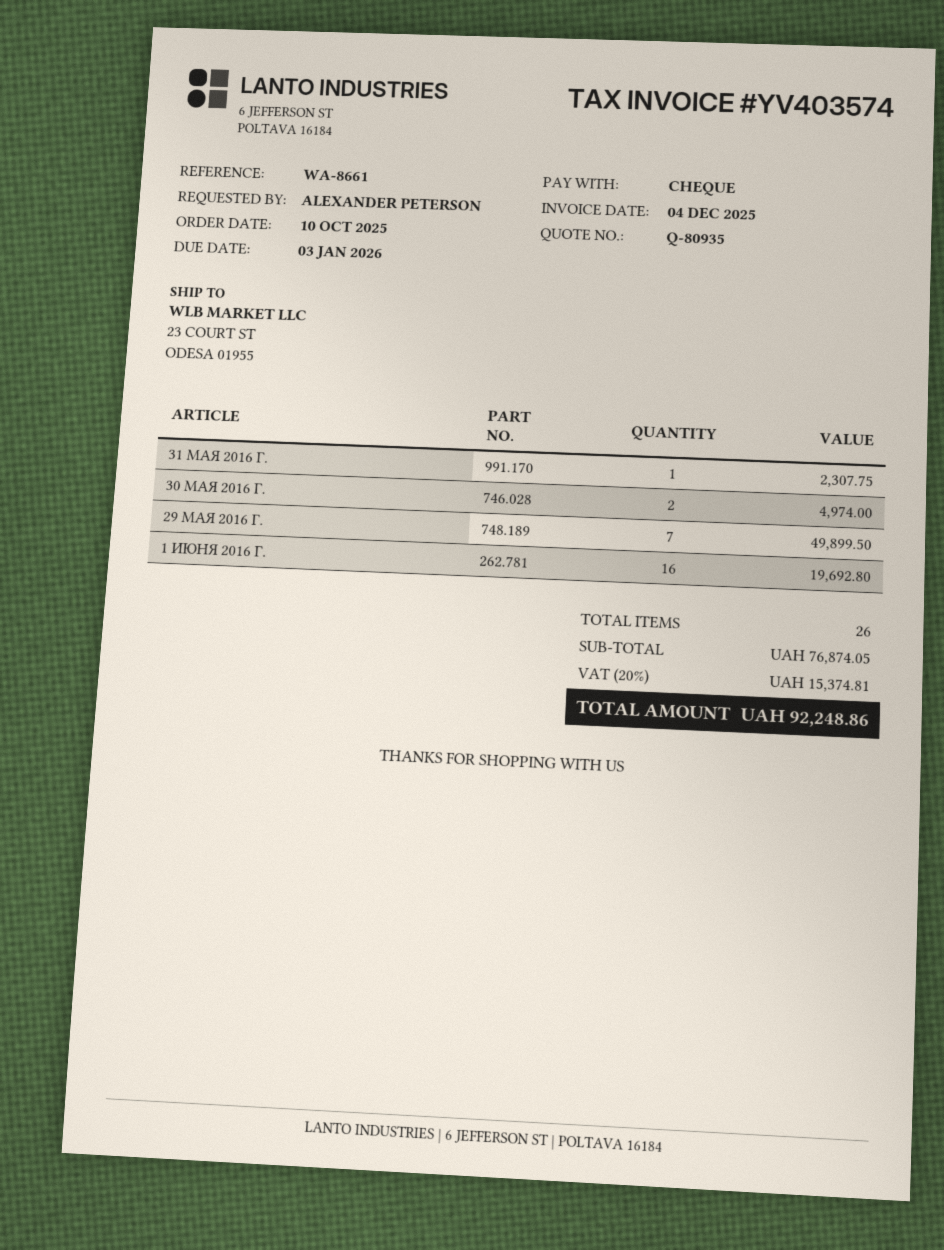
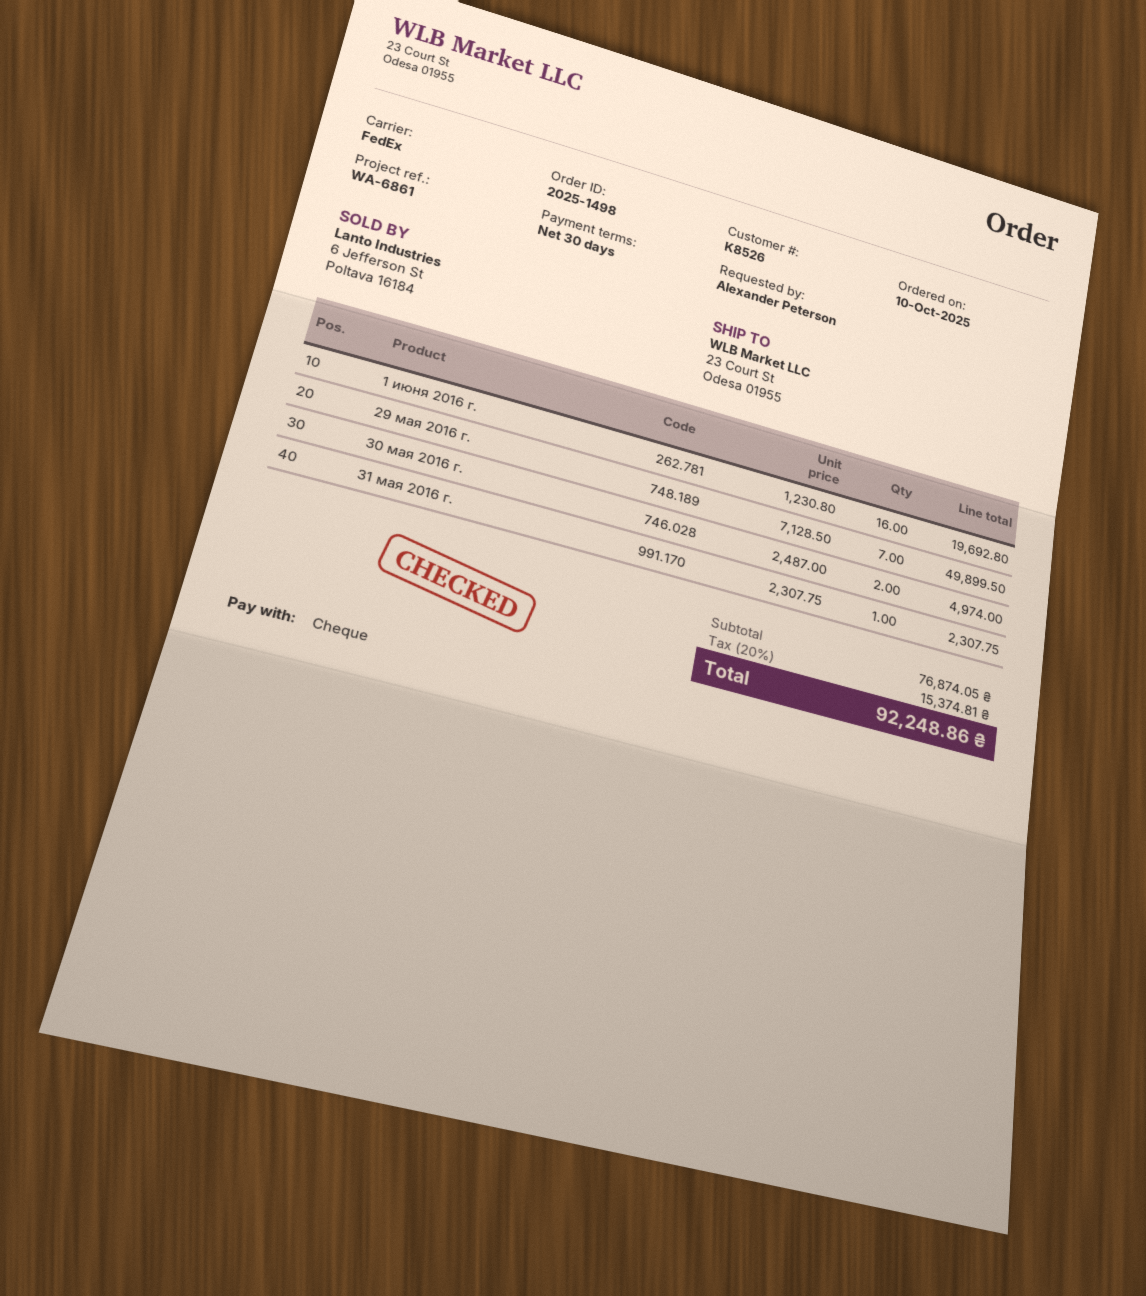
reference: WA-8661 -> WA-6861

